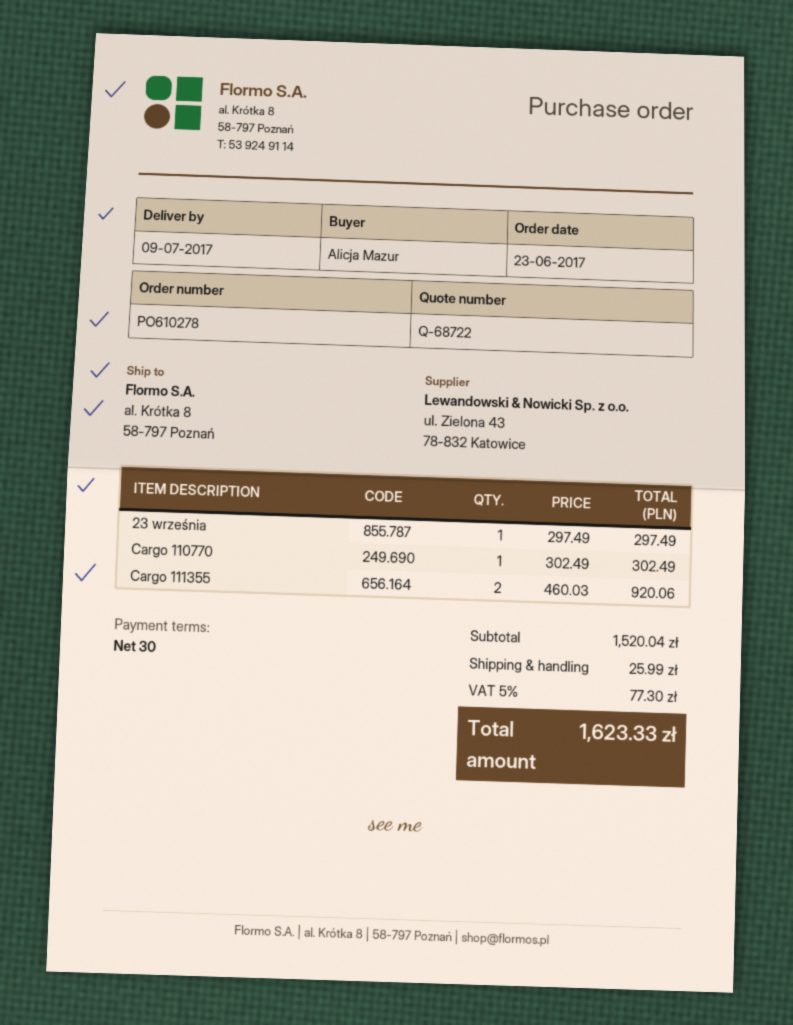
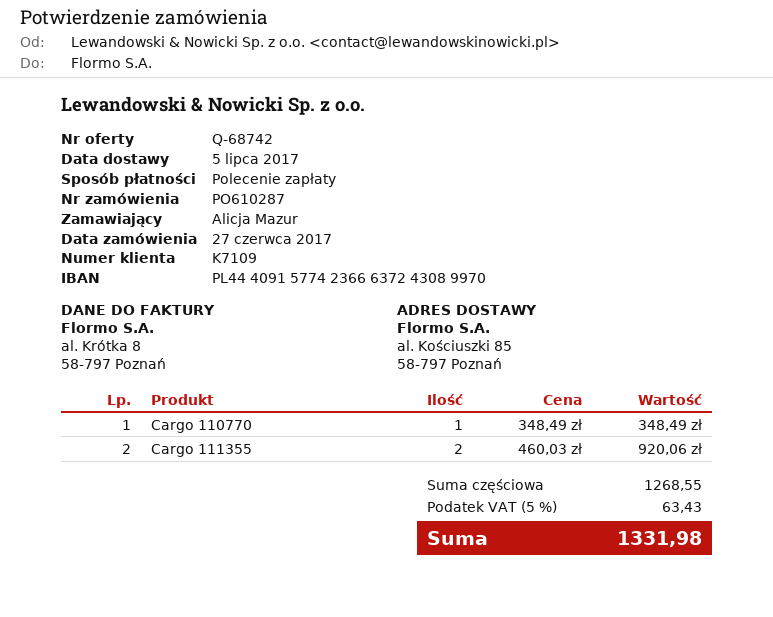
quote number: Q-68722 -> Q-68742
order number: PO610278 -> PO610287
order date: 2017-06-23 -> 2017-06-27
delivery date: 2017-07-09 -> 2017-07-05
ship to: al. Krótka 8, 58-797 Poznań -> al. Kościuszki 85, 58-797 Poznań
23 września: 1 x 297.49 = 297.49 -> none
Cargo 110770: 1 x 302.49 = 302.49 -> 1 x 348.49 = 348.49
subtotal: 1520.04 -> 1268.55
shipping: 25.99 -> none
tax: 5% = 77.30 -> 5% = 63.43
total: 1623.33 -> 1331.98

